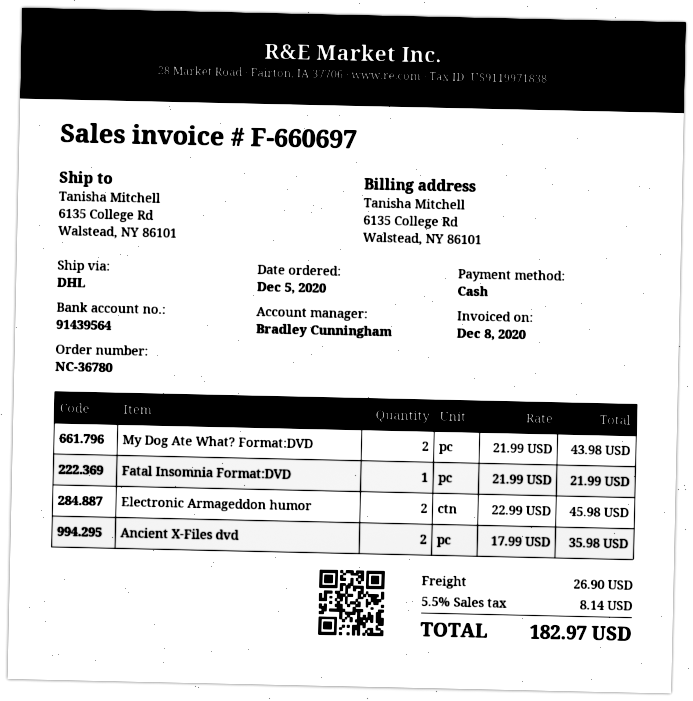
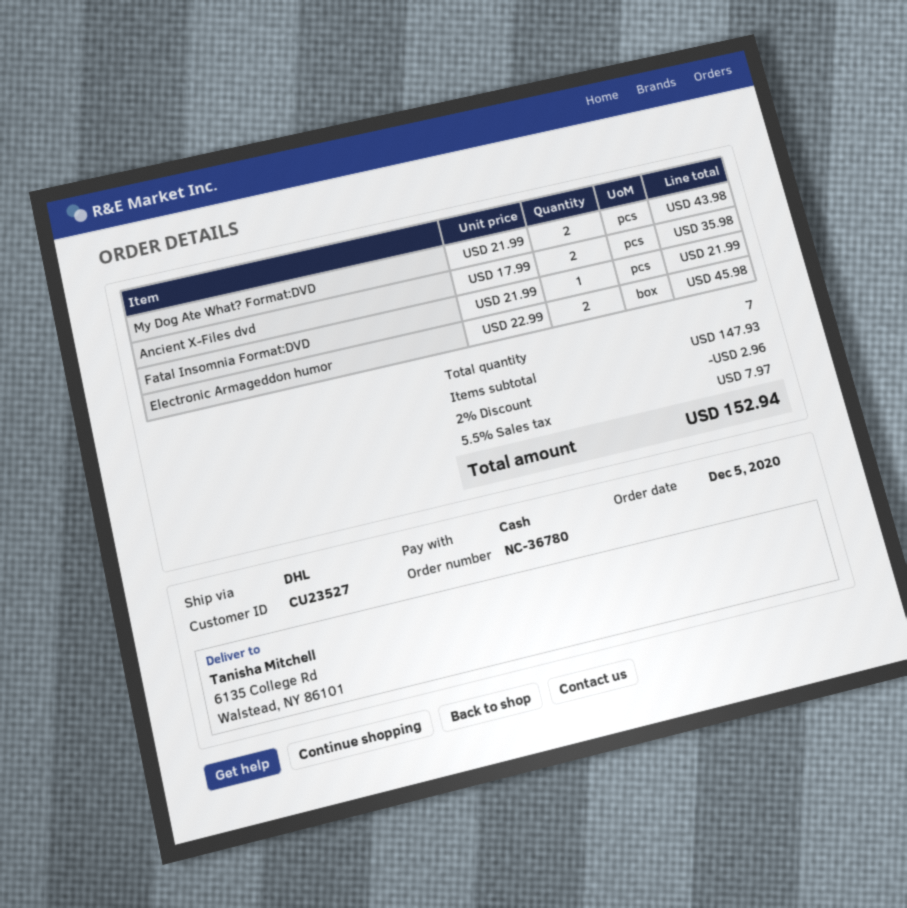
discount: none -> 2% = 2.96
shipping: 26.90 -> none
tax: 5.5% = 8.14 -> 5.5% = 7.97
total: 182.97 -> 152.94

